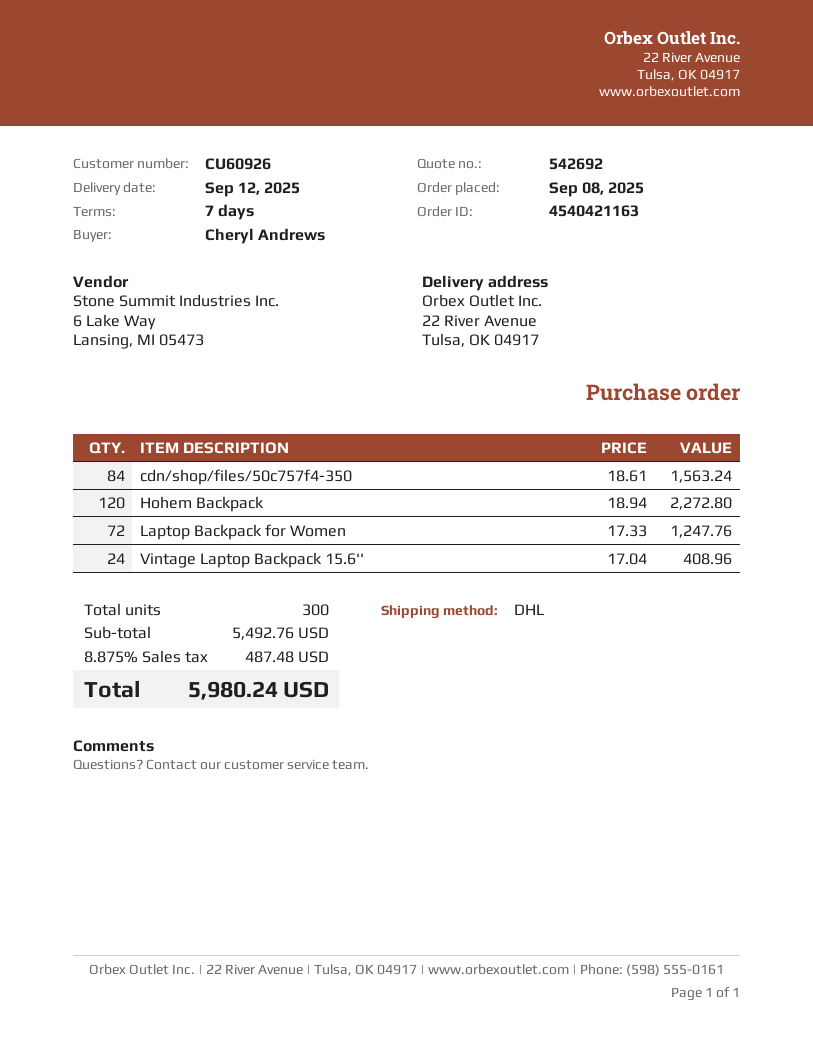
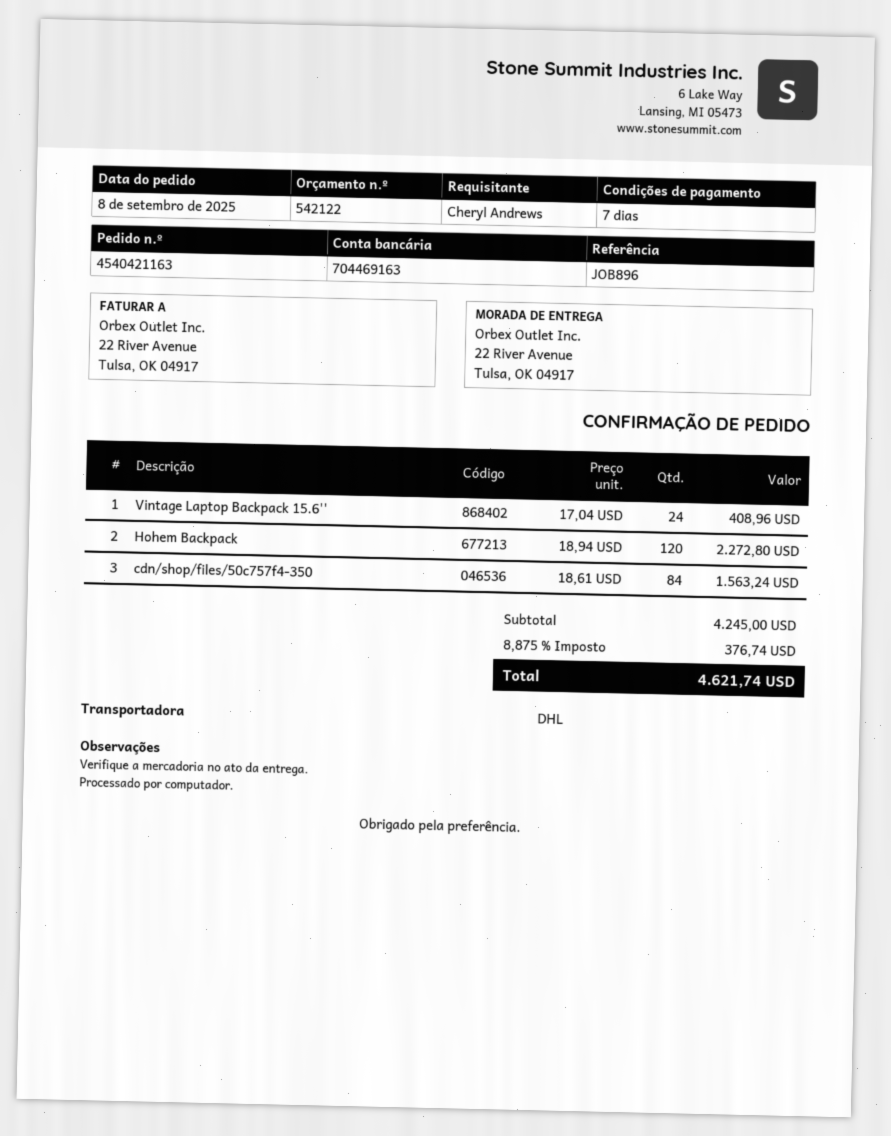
quote number: 542692 -> 542122
Laptop Backpack for Women: 72 x 17.33 = 1247.76 -> none
subtotal: 5492.76 -> 4245.00
tax: 8.875% = 487.48 -> 8.875% = 376.74
total: 5980.24 -> 4621.74

